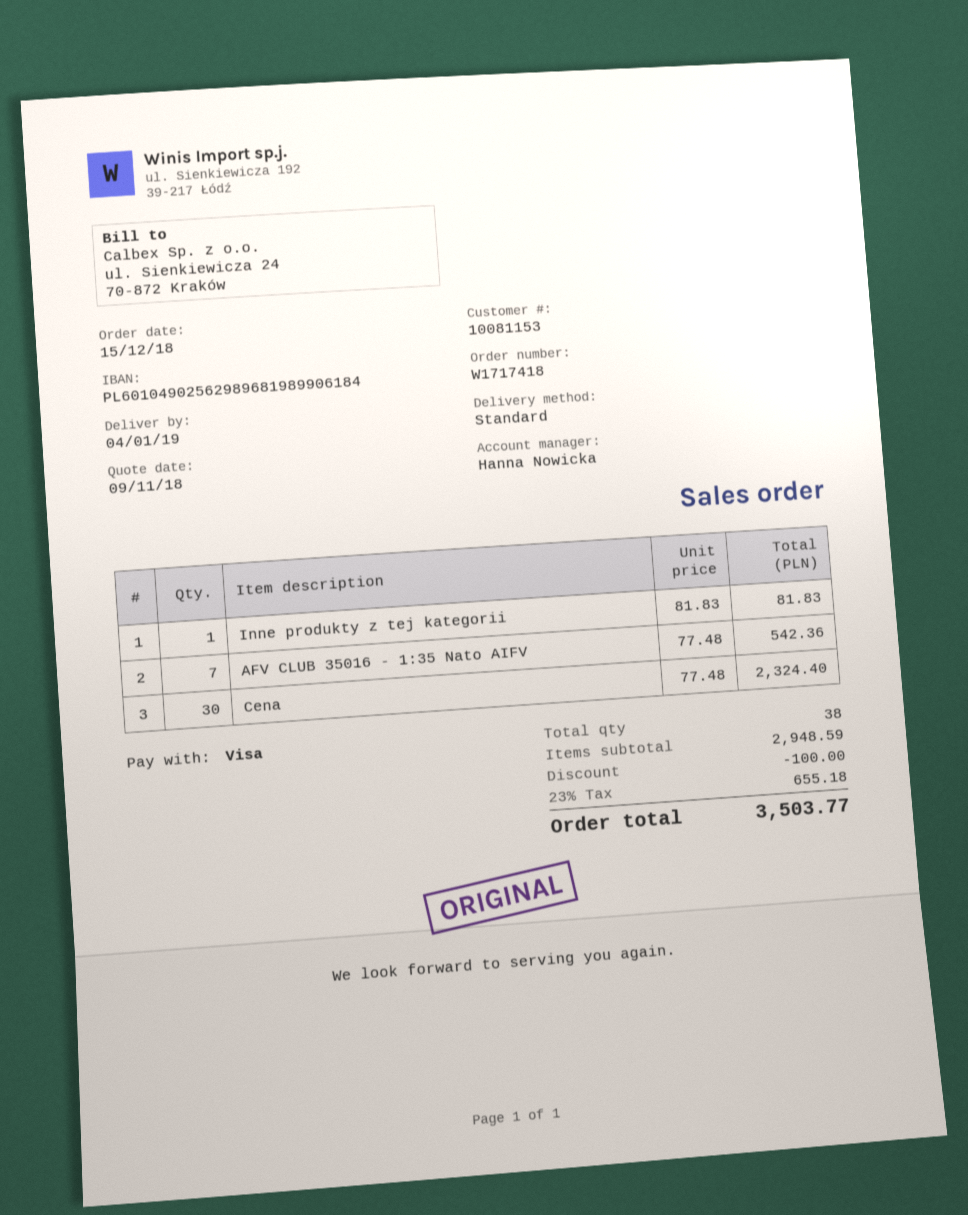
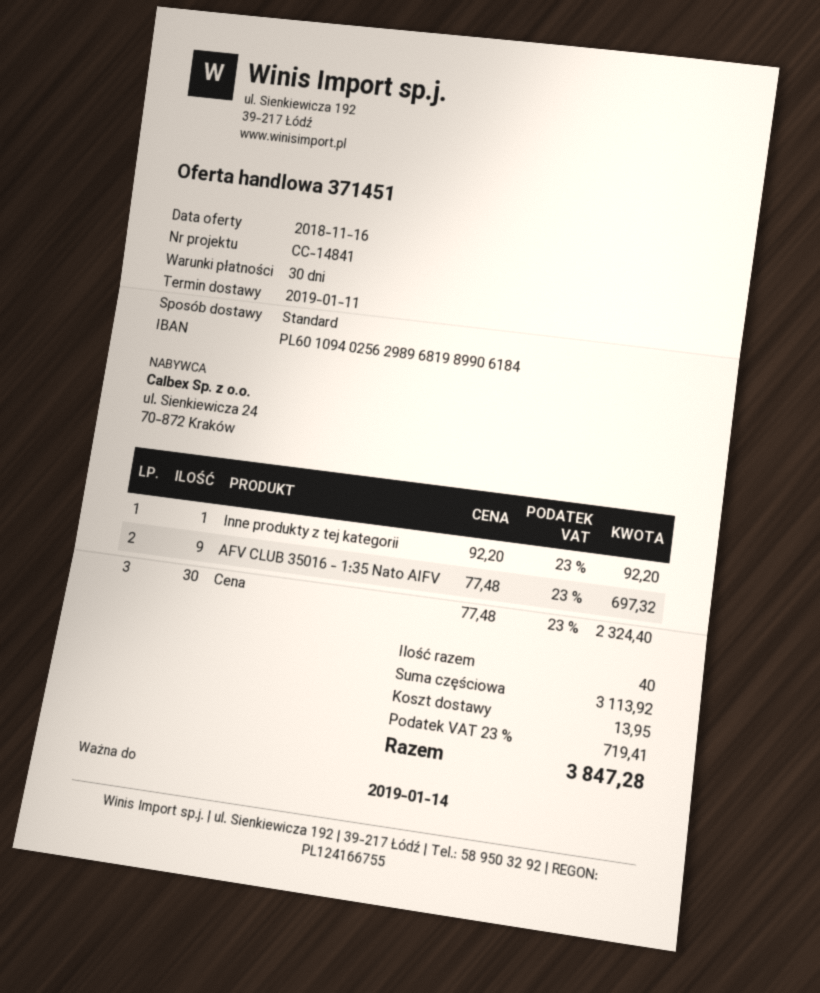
quote date: 2018-11-09 -> 2018-11-16
delivery date: 2019-01-04 -> 2019-01-11
bank account: PL60104902562989681989906184 -> PL60109402562989681989906184
Inne produkty z tej kategorii: 1 x 81.83 = 81.83 -> 1 x 92.20 = 92.20
AFV CLUB 35016 - 1:35 Nato AIFV: 7 x 77.48 = 542.36 -> 9 x 77.48 = 697.32
total quantity: 38 -> 40
subtotal: 2948.59 -> 3113.92
discount: 100.00 -> none
shipping: none -> 13.95
tax: 23% = 655.18 -> 23% = 719.41
total: 3503.77 -> 3847.28

